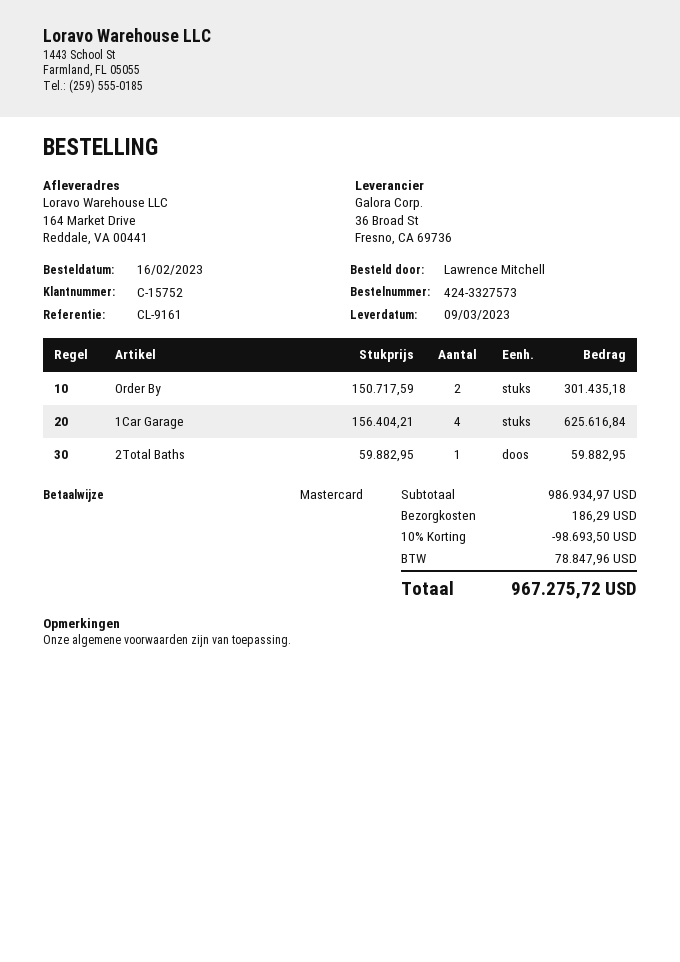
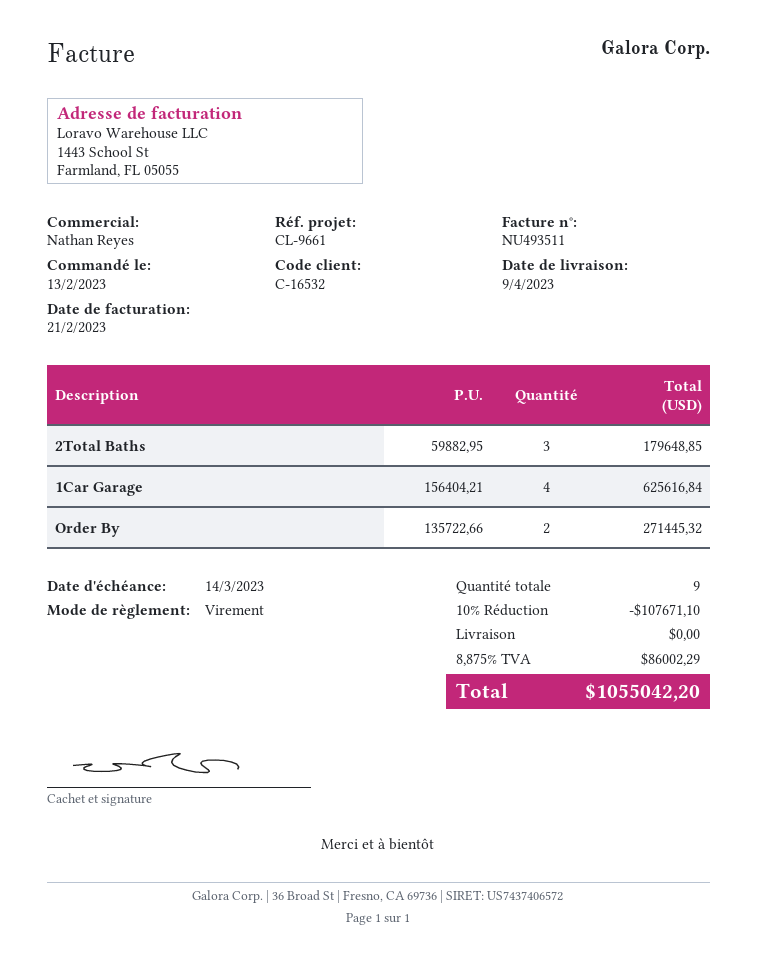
order date: 2023-02-16 -> 2023-02-13
delivery date: 2023-03-09 -> 2023-04-09
customer number: C-15752 -> C-16532
reference: CL-9161 -> CL-9661
payment method: Mastercard -> bank transfer
Order By: 2 x 150717.59 = 301435.18 -> 2 x 135722.66 = 271445.32
2Total Baths: 1 x 59882.95 = 59882.95 -> 3 x 59882.95 = 179648.85
discount: 10% = 98693.50 -> 10% = 107671.10
shipping: 186.29 -> 0.00
tax: 78847.96 -> 86002.29
total: 967275.72 -> 1055042.20

